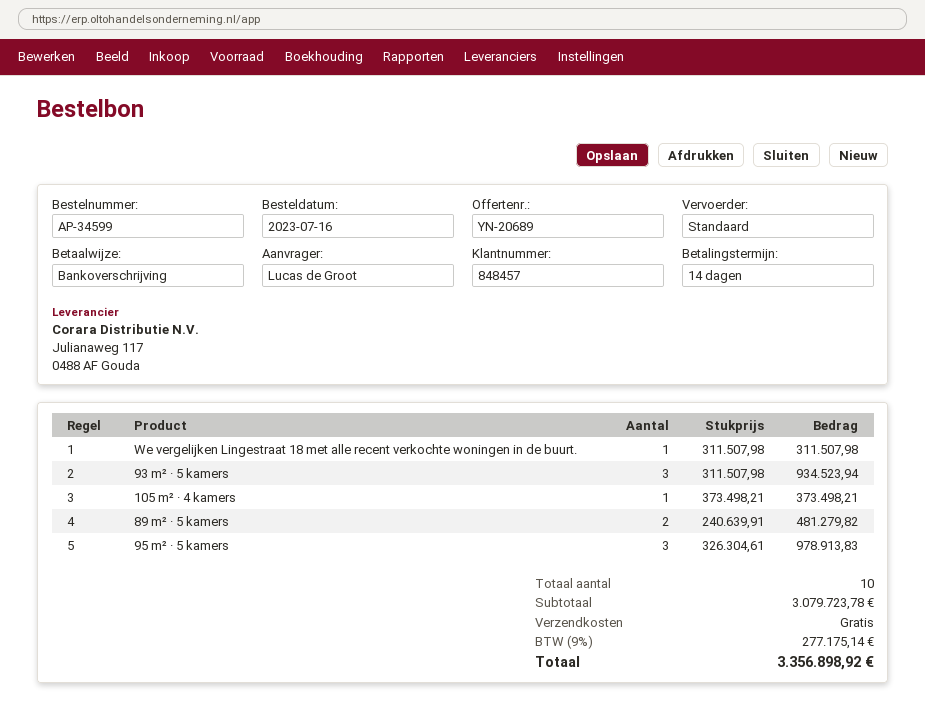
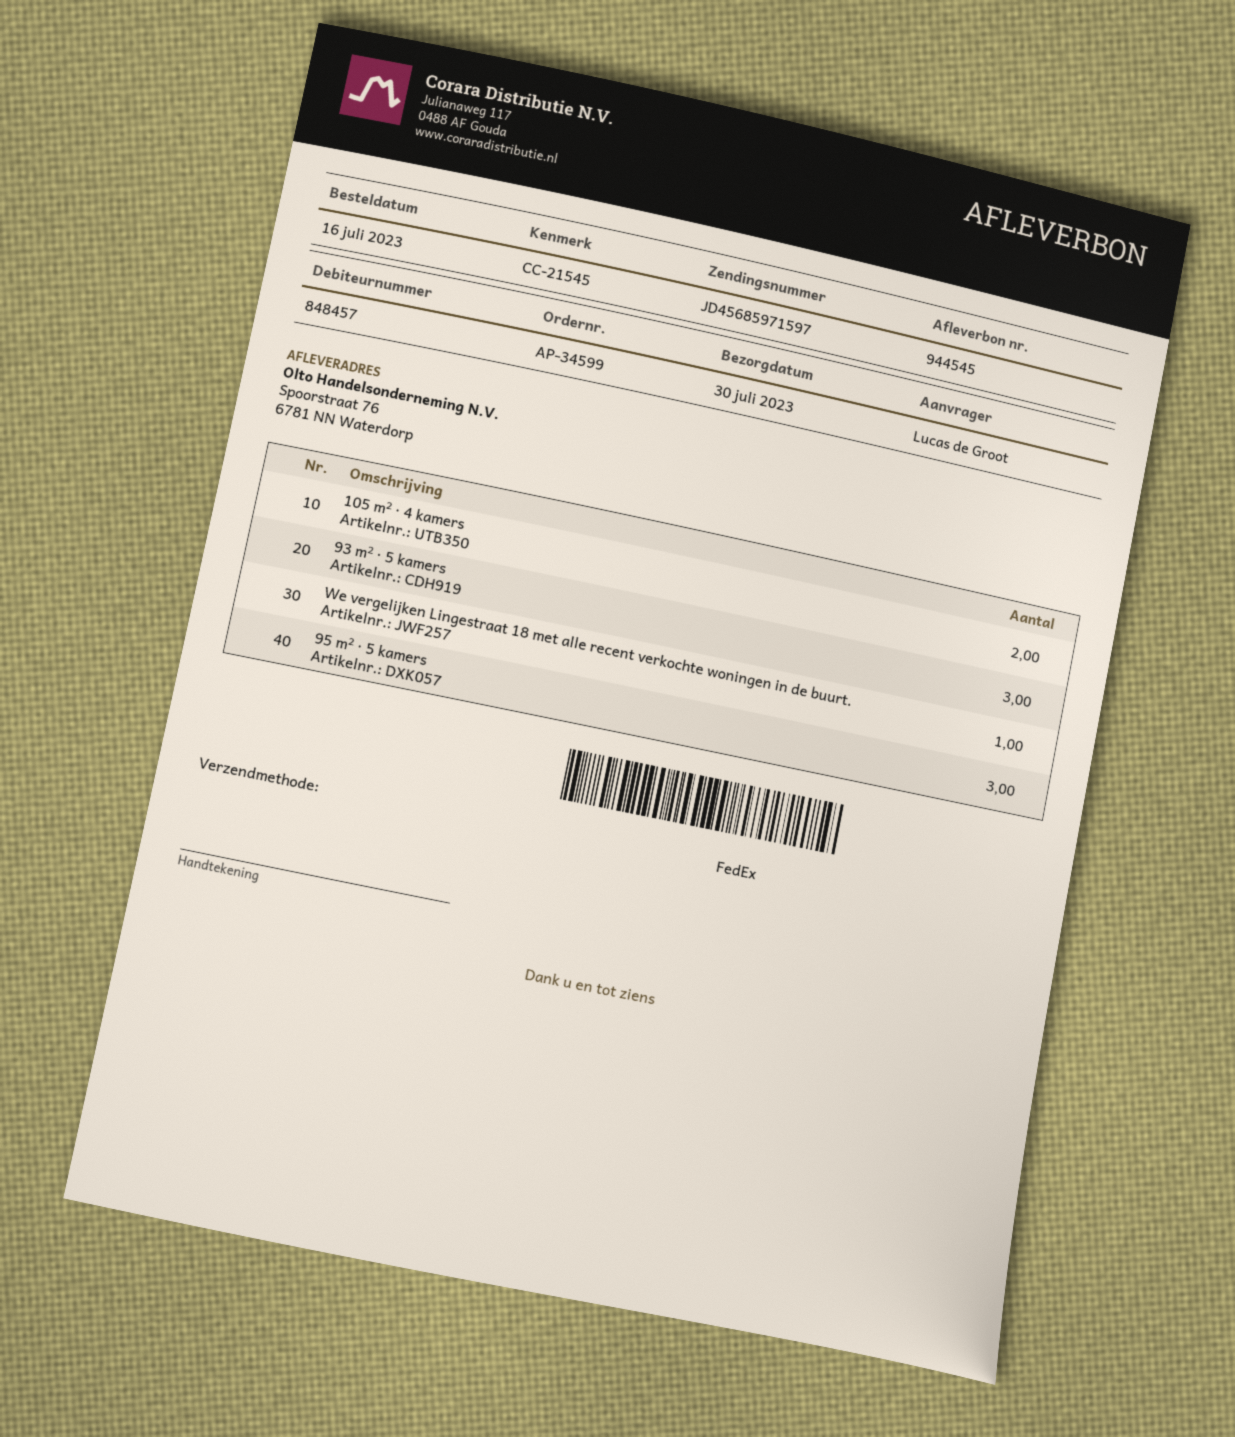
shipping method: standard -> FedEx
105 m² · 4 kamers: 1 -> 2
89 m² · 5 kamers: 2 -> none

